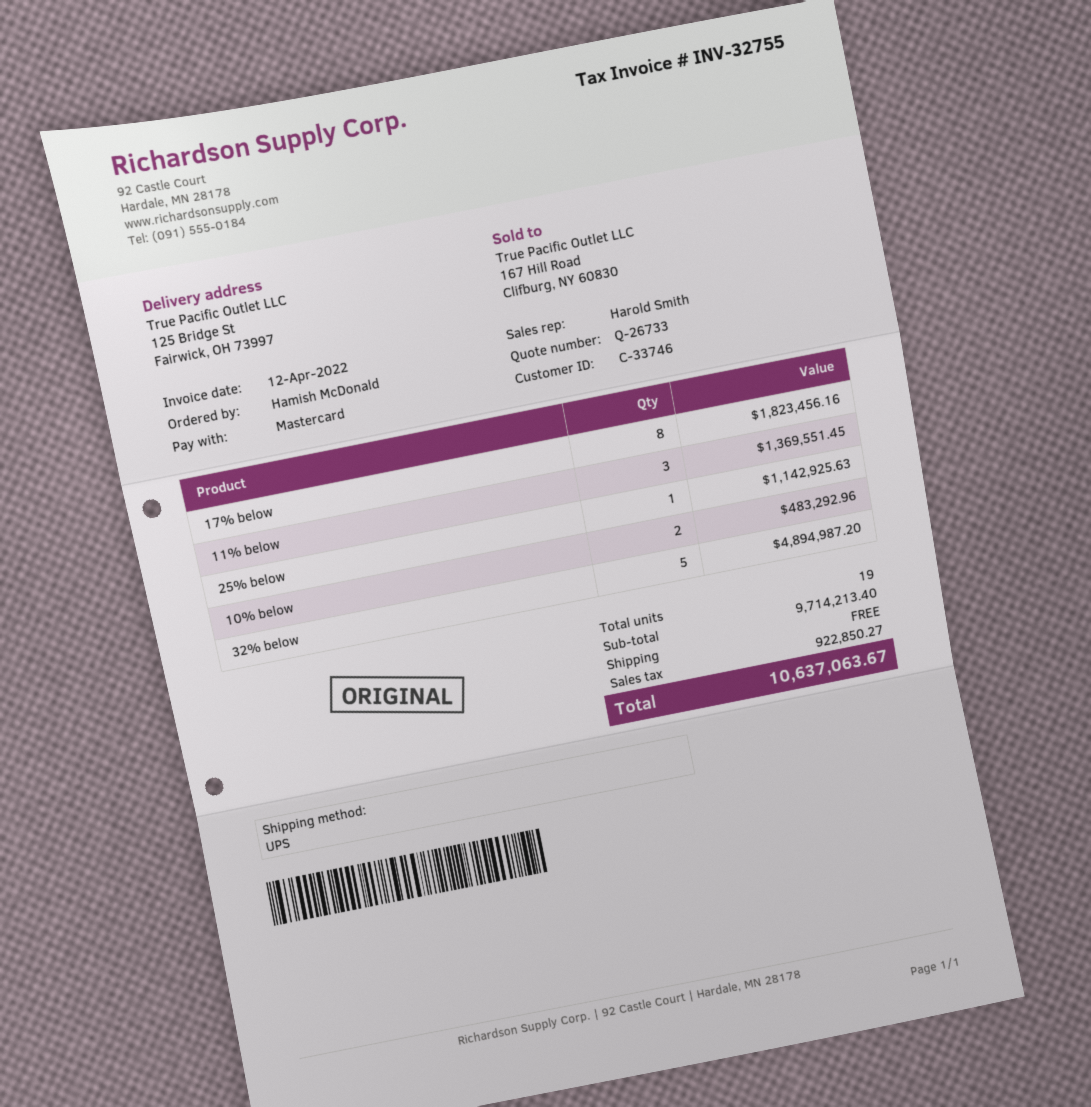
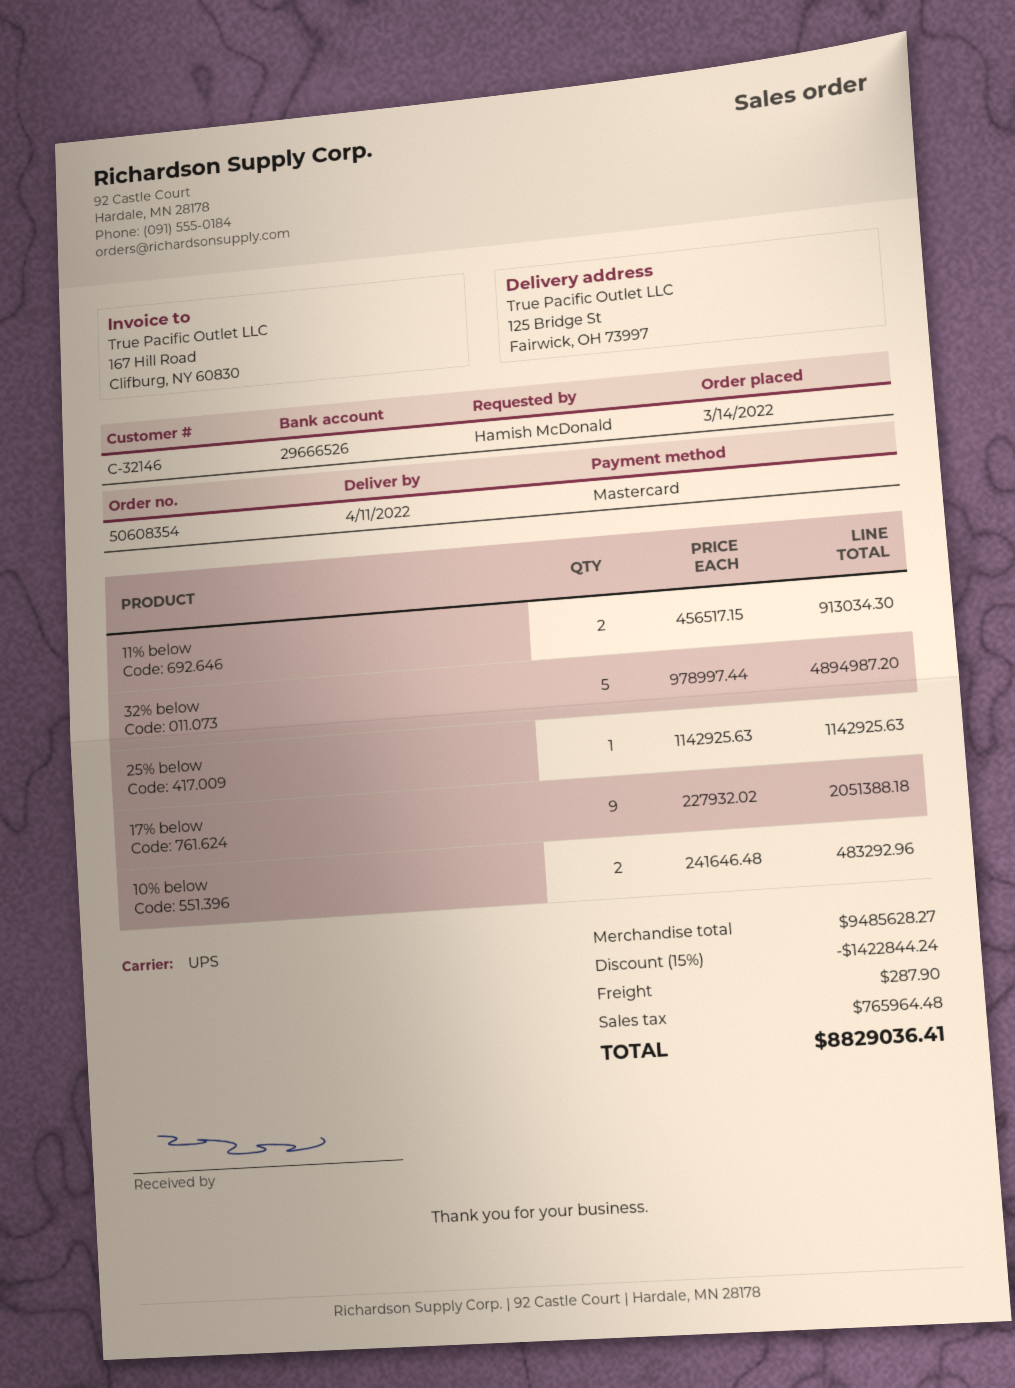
customer number: C-33746 -> C-32146
17% below: 8 for 1823456.16 -> 9 for 2051388.18
11% below: 3 for 1369551.45 -> 2 for 913034.30
subtotal: 9714213.40 -> 9485628.27
discount: none -> 15% = 1422844.24
shipping: 0.00 -> 287.90
tax: 922850.27 -> 765964.48
total: 10637063.67 -> 8829036.41

